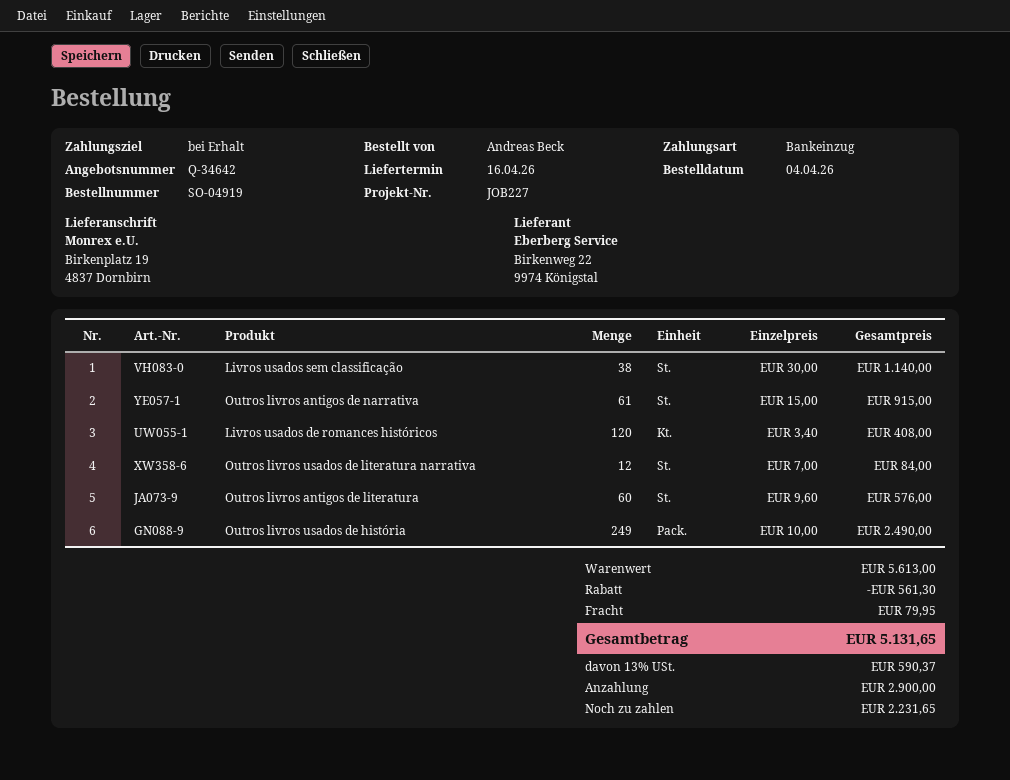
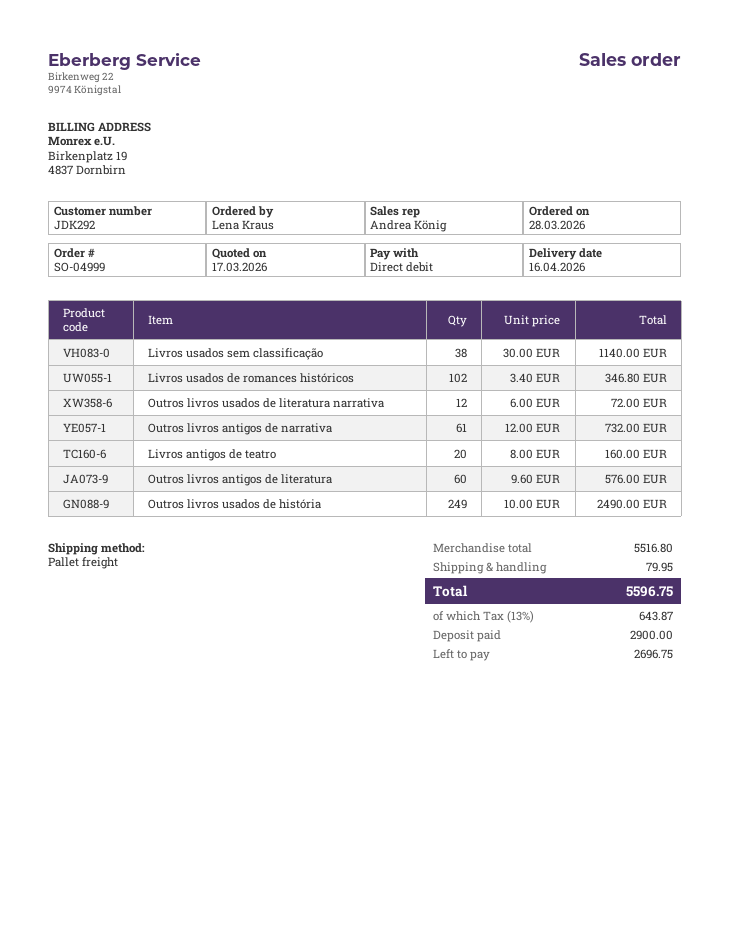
order number: SO-04919 -> SO-04999
order date: 2026-04-04 -> 2026-03-28
ordered by: Andreas Beck -> Lena Kraus
Outros livros antigos de narrativa: 61 x 15.00 = 915.00 -> 61 x 12.00 = 732.00
Livros usados de romances históricos: 120 x 3.40 = 408.00 -> 102 x 3.40 = 346.80
Outros livros usados de literatura narrativa: 12 x 7.00 = 84.00 -> 12 x 6.00 = 72.00
Livros antigos de teatro: none -> 20 x 8.00 = 160.00
subtotal: 5613.00 -> 5516.80
discount: 561.30 -> none
tax: 13% = 590.37 -> 13% = 643.87
total: 5131.65 -> 5596.75
balance: 2231.65 -> 2696.75

